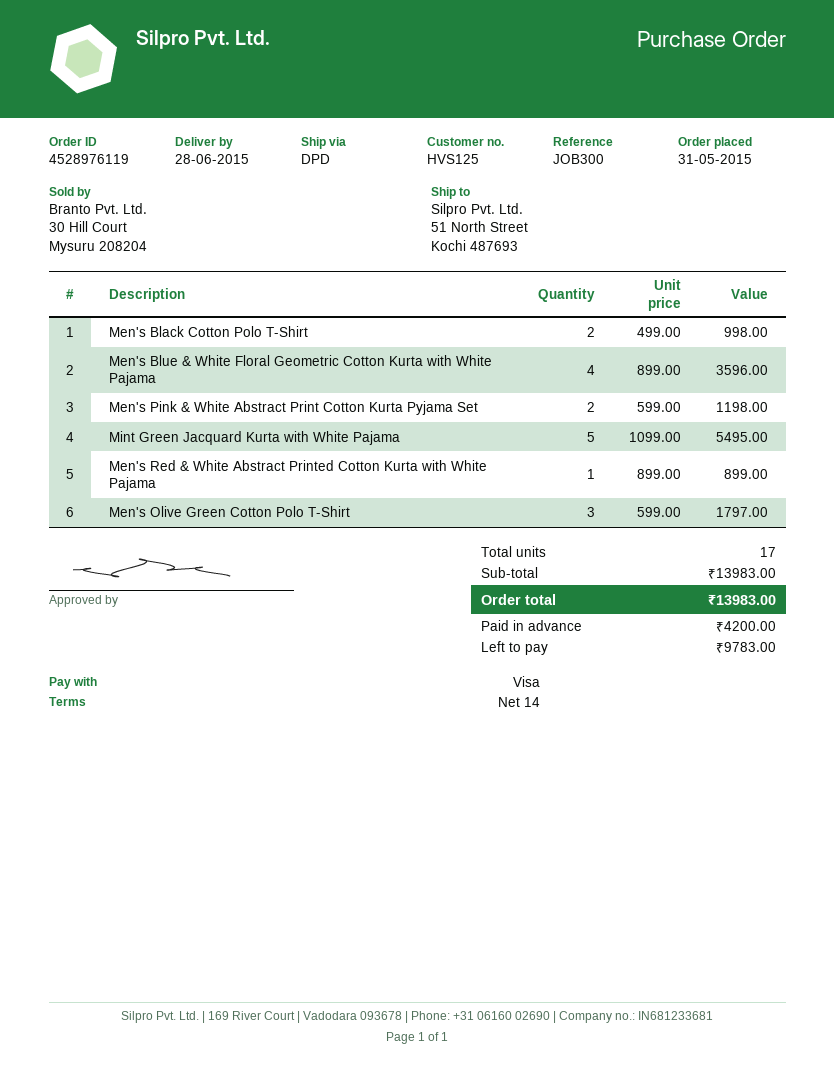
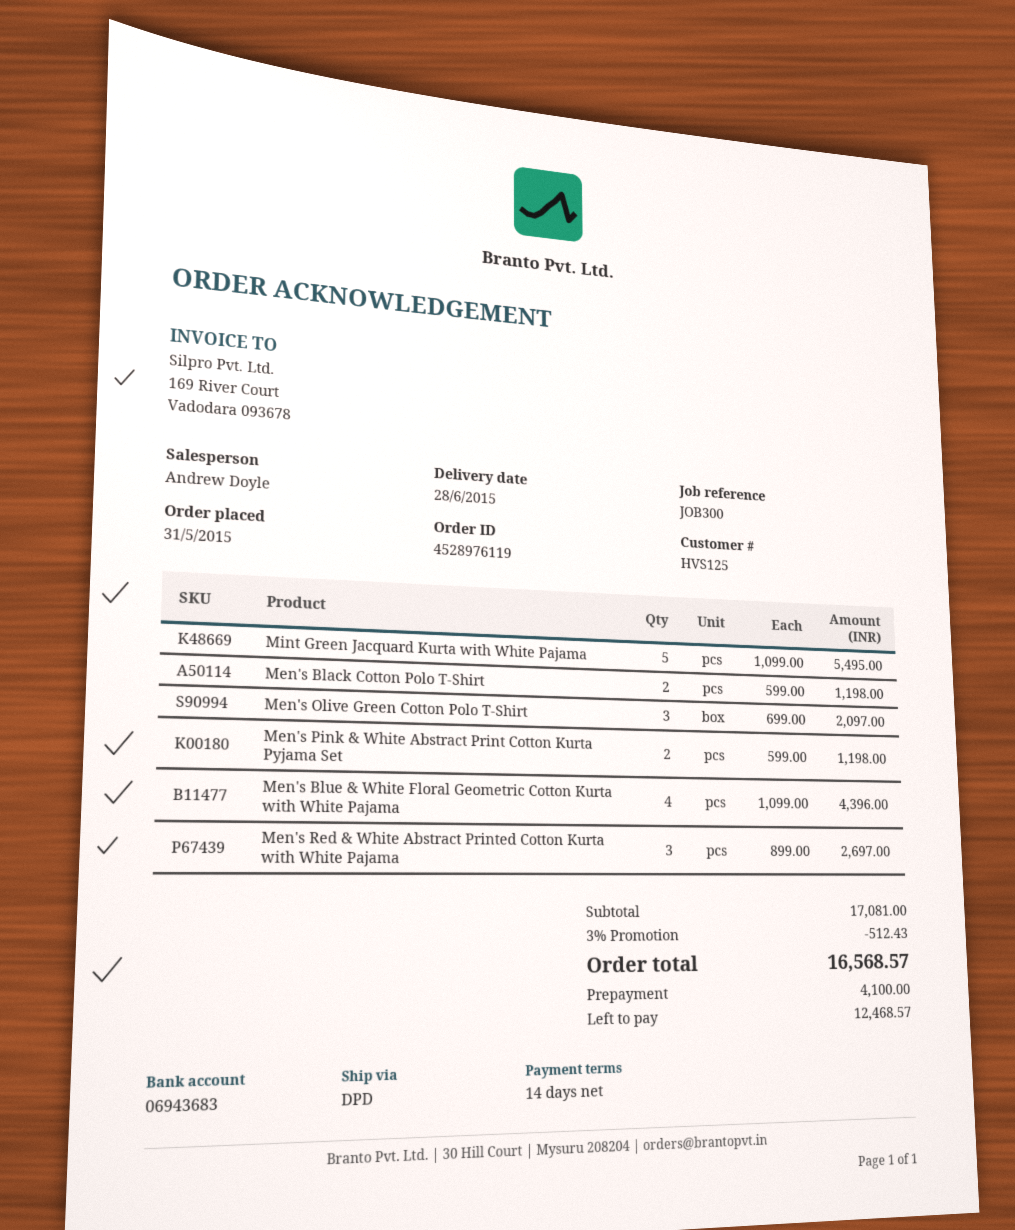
Men's Black Cotton Polo T-Shirt: 2 x 499.00 = 998.00 -> 2 x 599.00 = 1198.00
Men's Blue & White Floral Geometric Cotton Kurta with White Pajama: 4 x 899.00 = 3596.00 -> 4 x 1099.00 = 4396.00
Men's Red & White Abstract Printed Cotton Kurta with White Pajama: 1 x 899.00 = 899.00 -> 3 x 899.00 = 2697.00
Men's Olive Green Cotton Polo T-Shirt: 3 x 599.00 = 1797.00 -> 3 x 699.00 = 2097.00
subtotal: 13983.00 -> 17081.00
discount: none -> 3% = 512.43
total: 13983.00 -> 16568.57
deposit: 4200.00 -> 4100.00
balance: 9783.00 -> 12468.57

